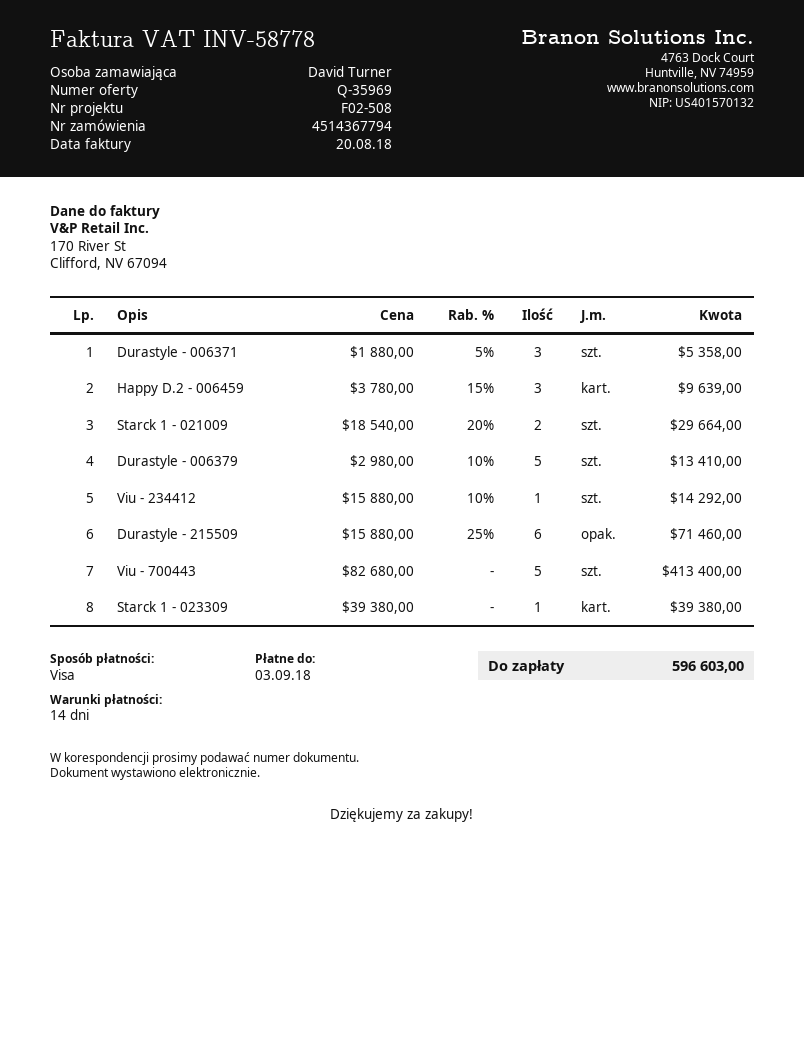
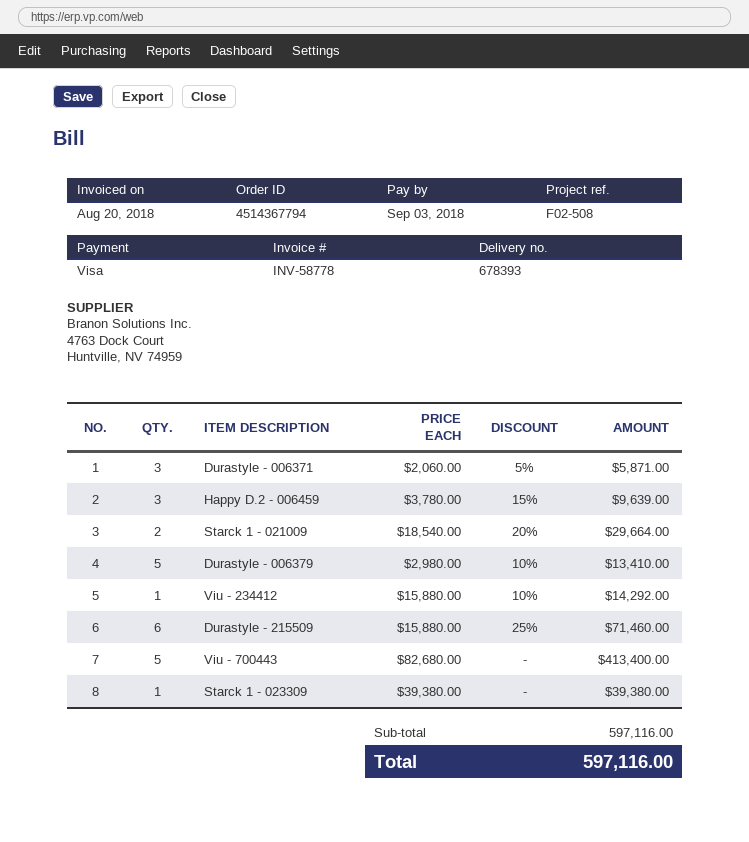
Durastyle - 006371: 3 x 1880.00 - 5% = 5358.00 -> 3 x 2060.00 - 5% = 5871.00
total: 596603.00 -> 597116.00

